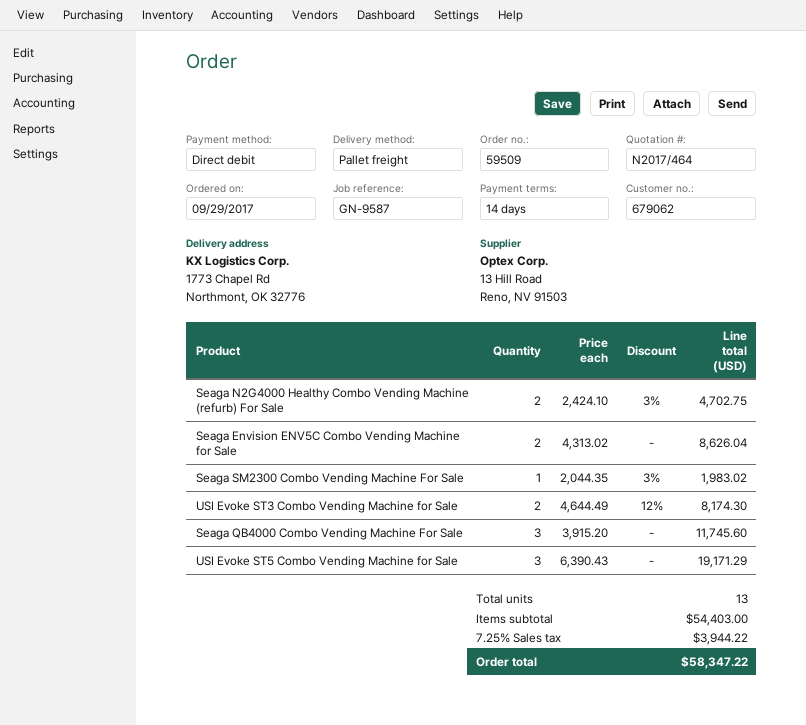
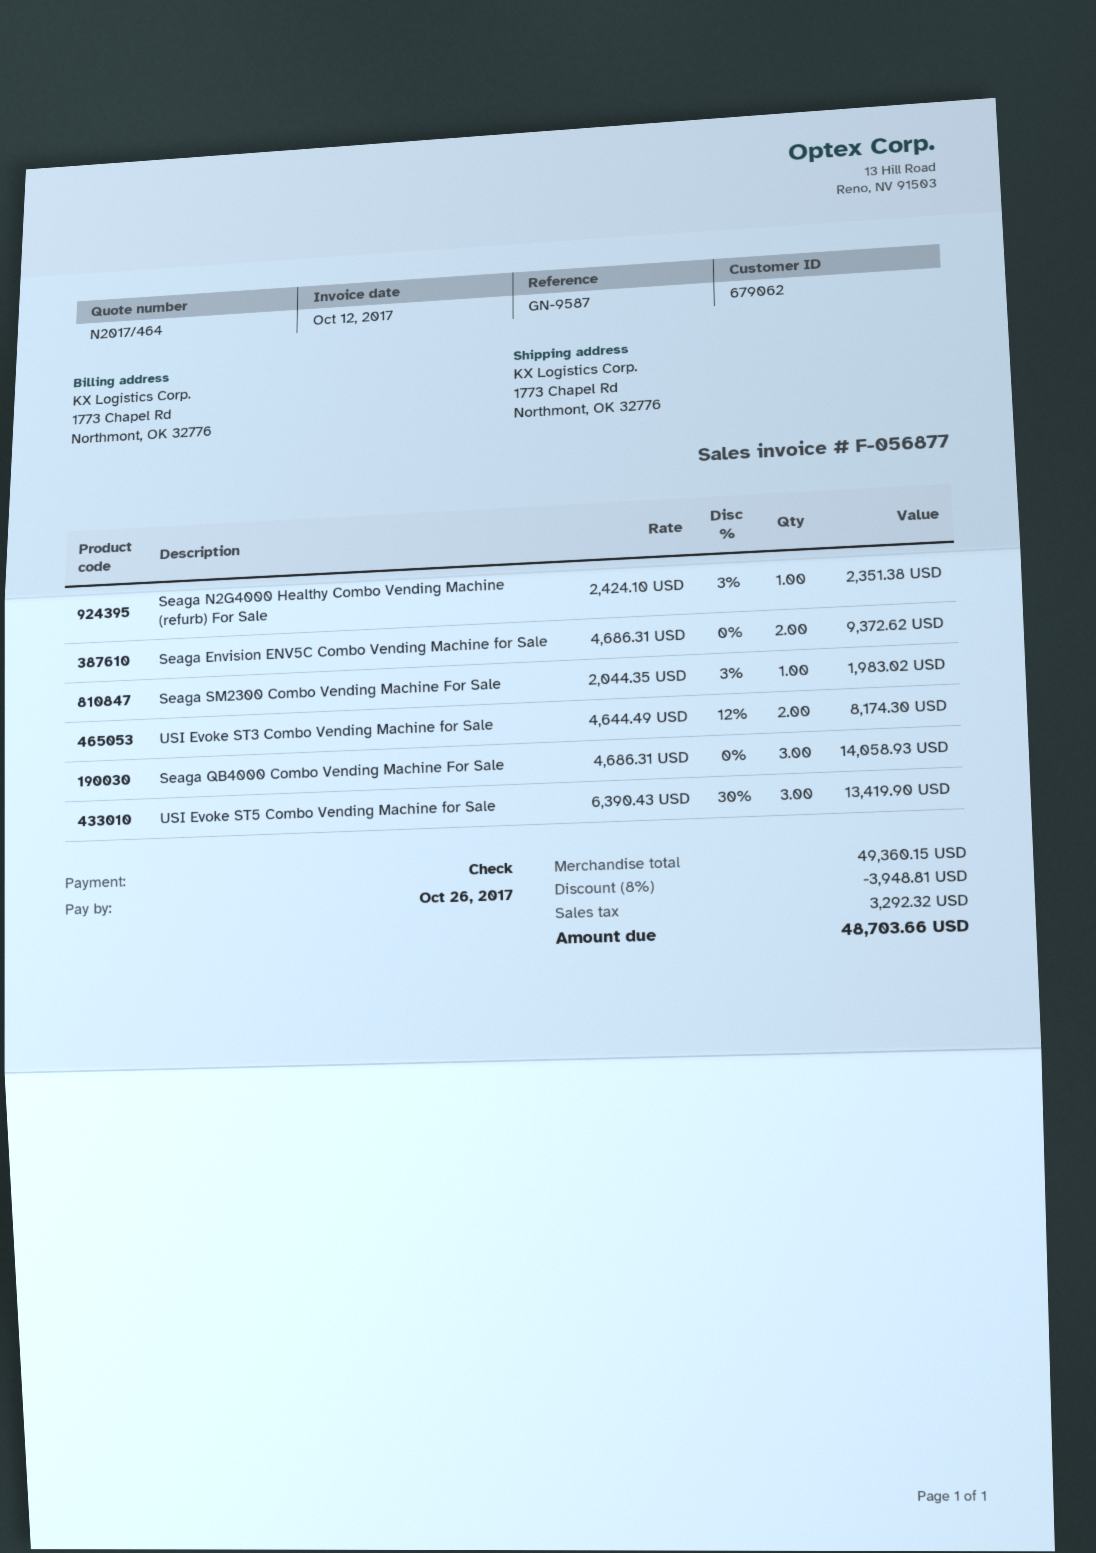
payment method: direct debit -> cheque
Seaga N2G4000 Healthy Combo Vending Machine (refurb) For Sale: 2 x 2424.10 - 3% = 4702.75 -> 1 x 2424.10 - 3% = 2351.38
Seaga Envision ENV5C Combo Vending Machine for Sale: 2 x 4313.02 = 8626.04 -> 2 x 4686.31 = 9372.62
Seaga QB4000 Combo Vending Machine For Sale: 3 x 3915.20 = 11745.60 -> 3 x 4686.31 = 14058.93
USI Evoke ST5 Combo Vending Machine for Sale: 3 x 6390.43 = 19171.29 -> 3 x 6390.43 - 30% = 13419.90
subtotal: 54403.00 -> 49360.15
discount: none -> 8% = 3948.81
tax: 3944.22 -> 3292.32
total: 58347.22 -> 48703.66

